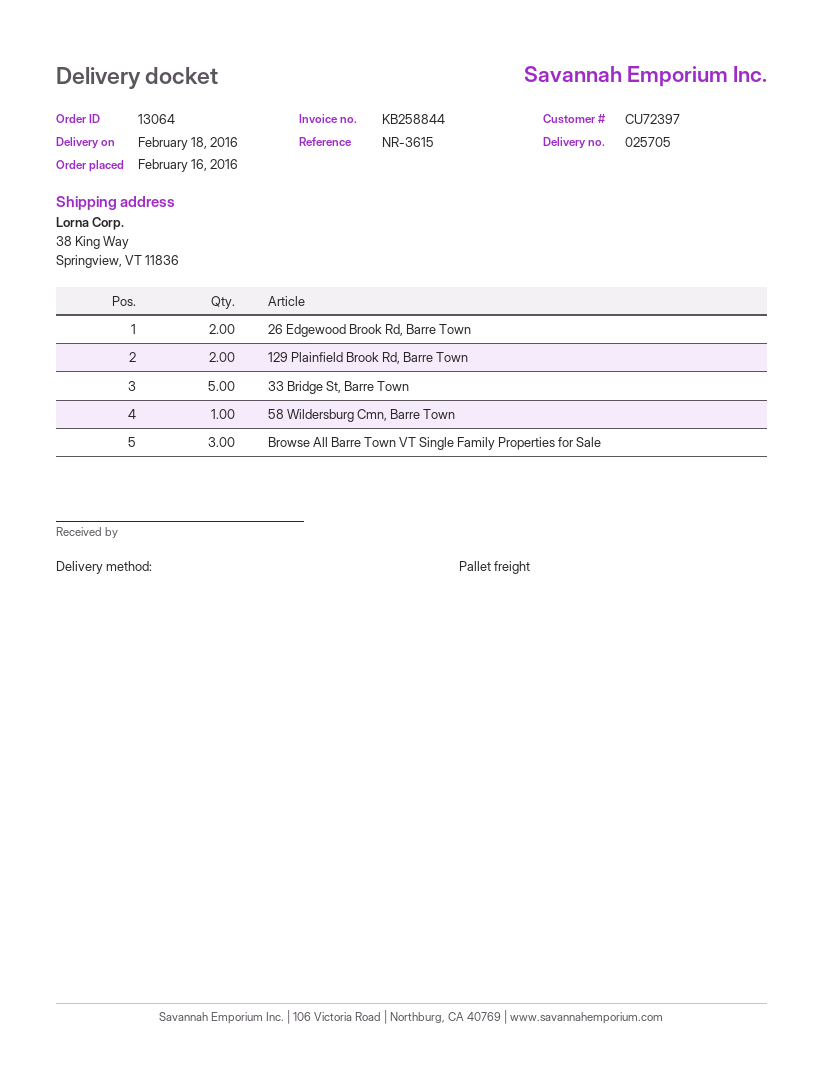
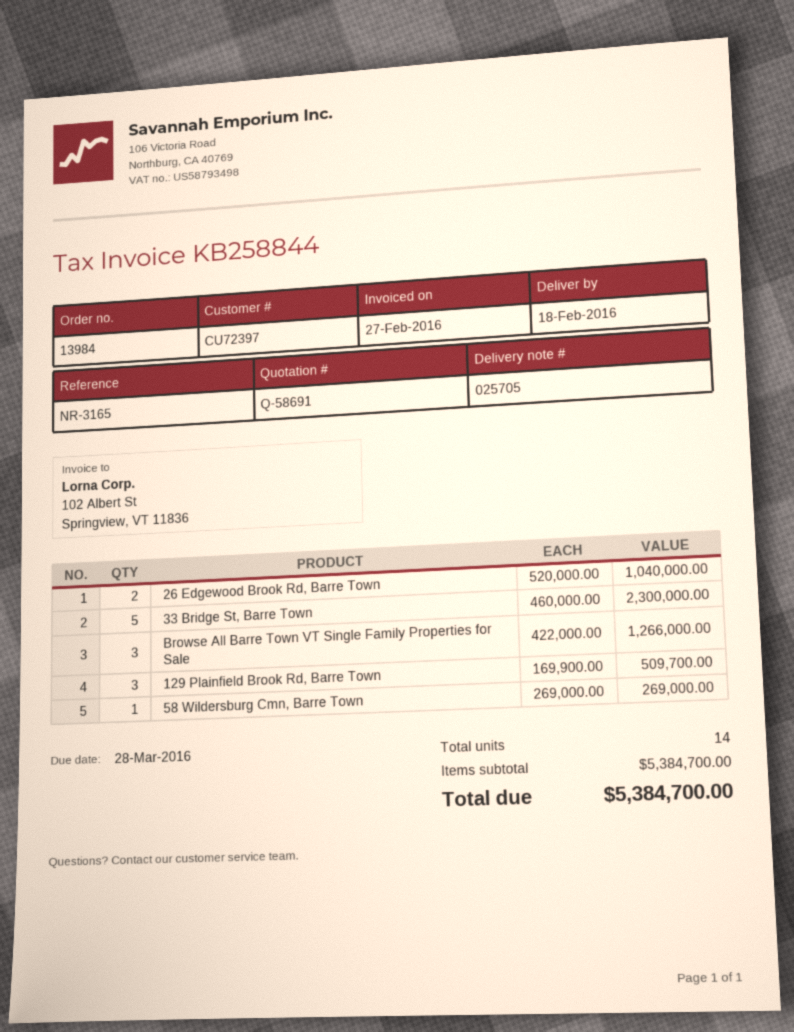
order number: 13064 -> 13984
reference: NR-3615 -> NR-3165
129 Plainfield Brook Rd, Barre Town: 2 -> 3

